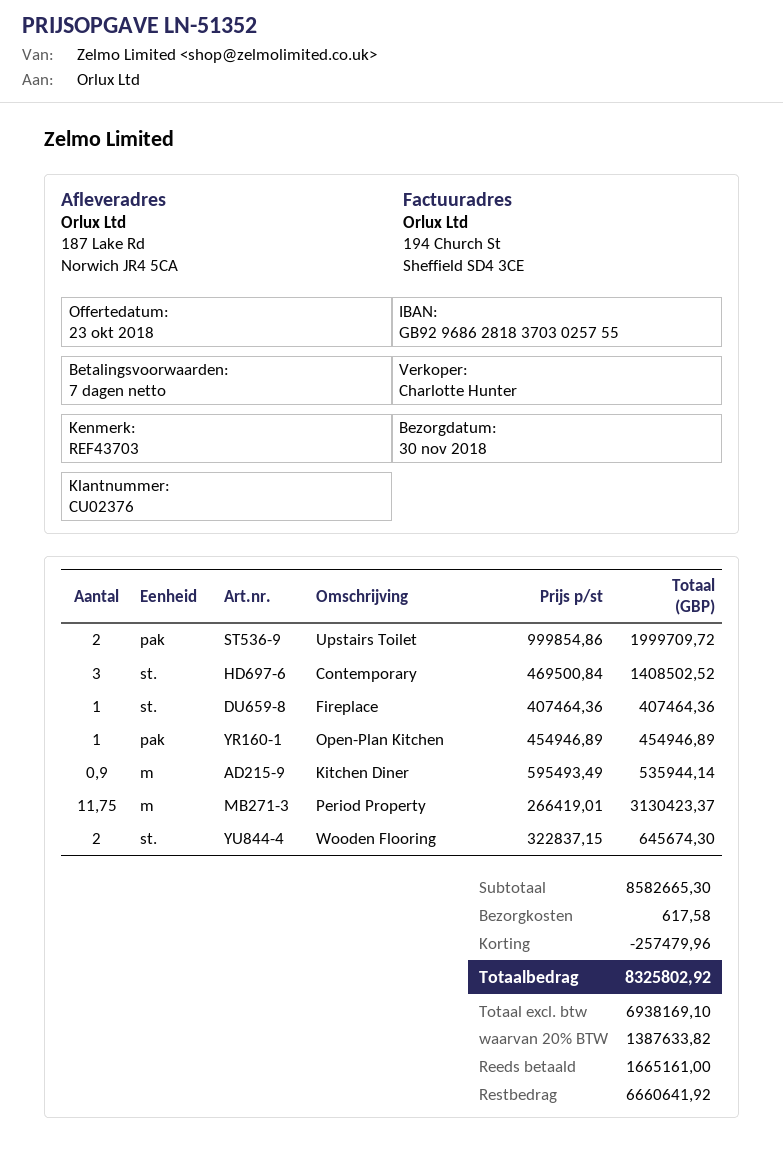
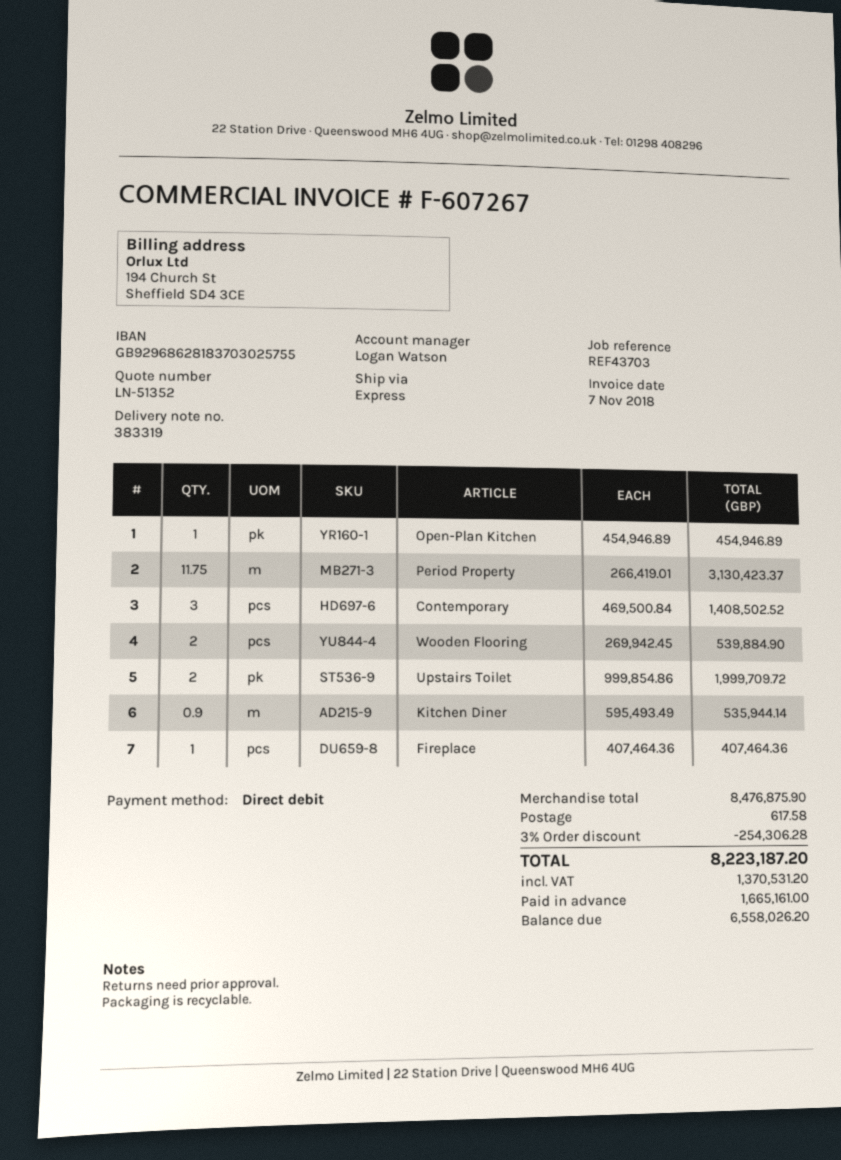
sales rep: Charlotte Hunter -> Logan Watson
Wooden Flooring: 2 x 322837.15 = 645674.30 -> 2 x 269942.45 = 539884.90
subtotal: 8582665.30 -> 8476875.90
discount: 257479.96 -> 254306.28
tax: 1387633.82 -> 1370531.20
total: 8325802.92 -> 8223187.20
balance: 6660641.92 -> 6558026.20

